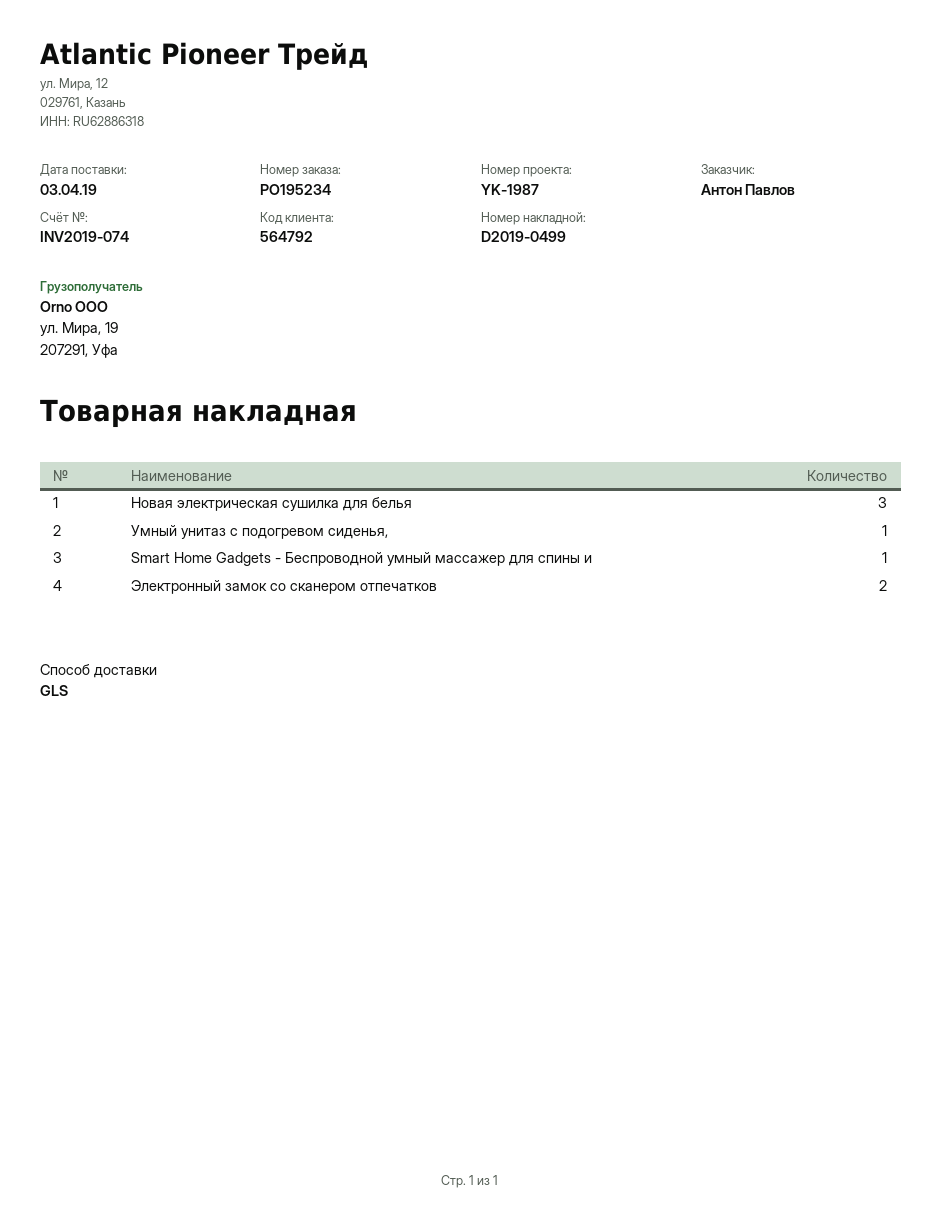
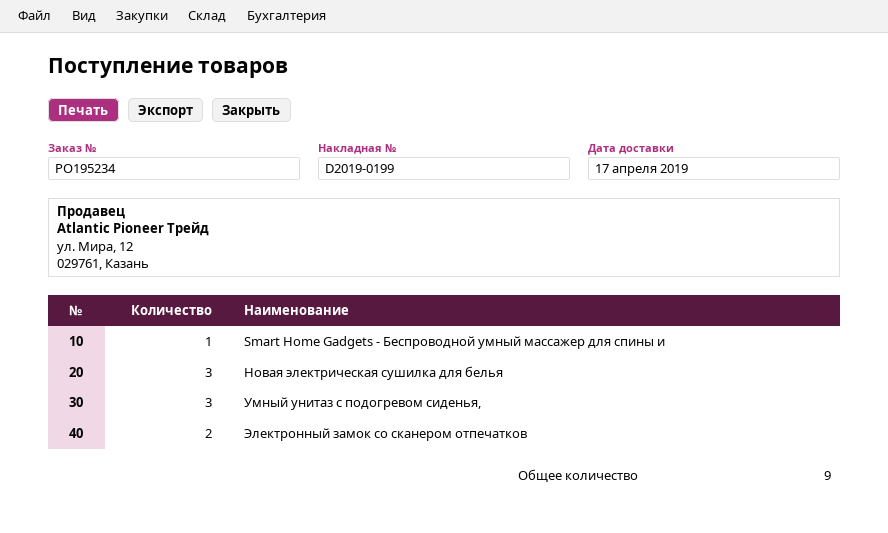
delivery note number: D2019-0499 -> D2019-0199
delivery date: 2019-04-03 -> 2019-04-17
Умный унитаз с подогревом сиденья,: 1 -> 3

